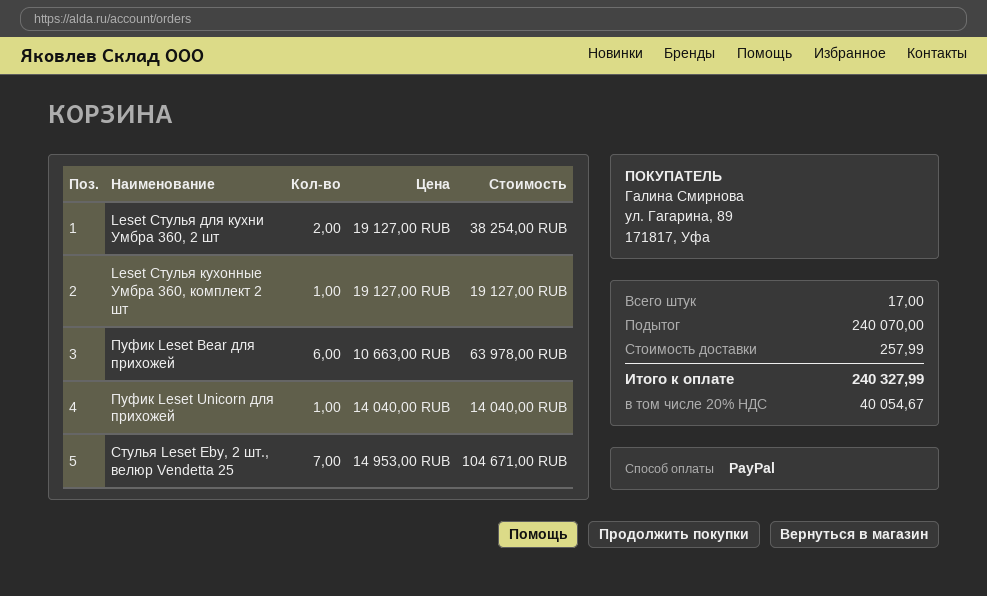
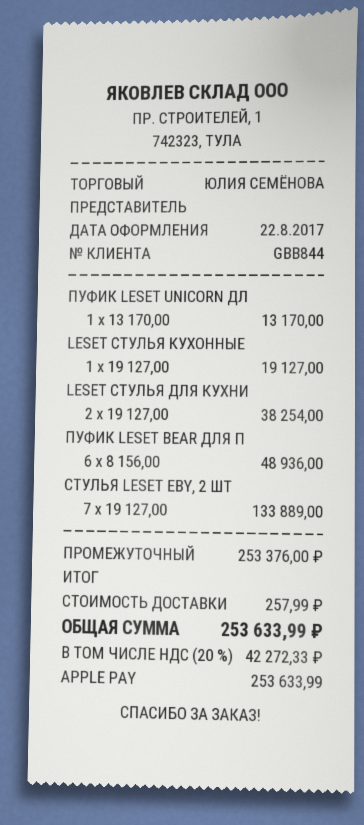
payment method: PayPal -> Apple Pay
Пуфик Leset Bear для прихожей: 6 x 10663.00 = 63978.00 -> 6 x 8156.00 = 48936.00
Пуфик Leset Unicorn для прихожей: 1 x 14040.00 = 14040.00 -> 1 x 13170.00 = 13170.00
Стулья Leset Eby, 2 шт., велюр Vendetta 25: 7 x 14953.00 = 104671.00 -> 7 x 19127.00 = 133889.00
subtotal: 240070.00 -> 253376.00
tax: 20% = 40054.67 -> 20% = 42272.33
total: 240327.99 -> 253633.99

